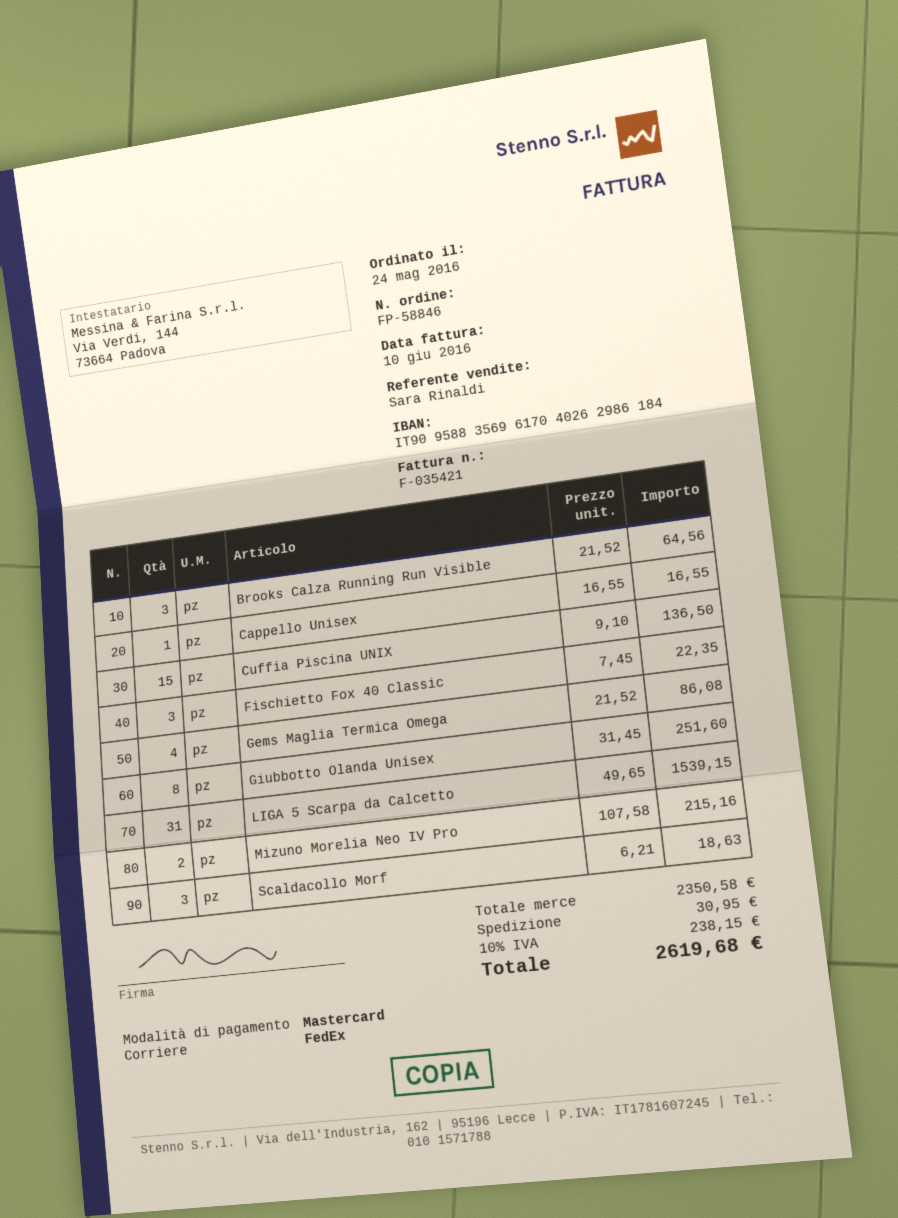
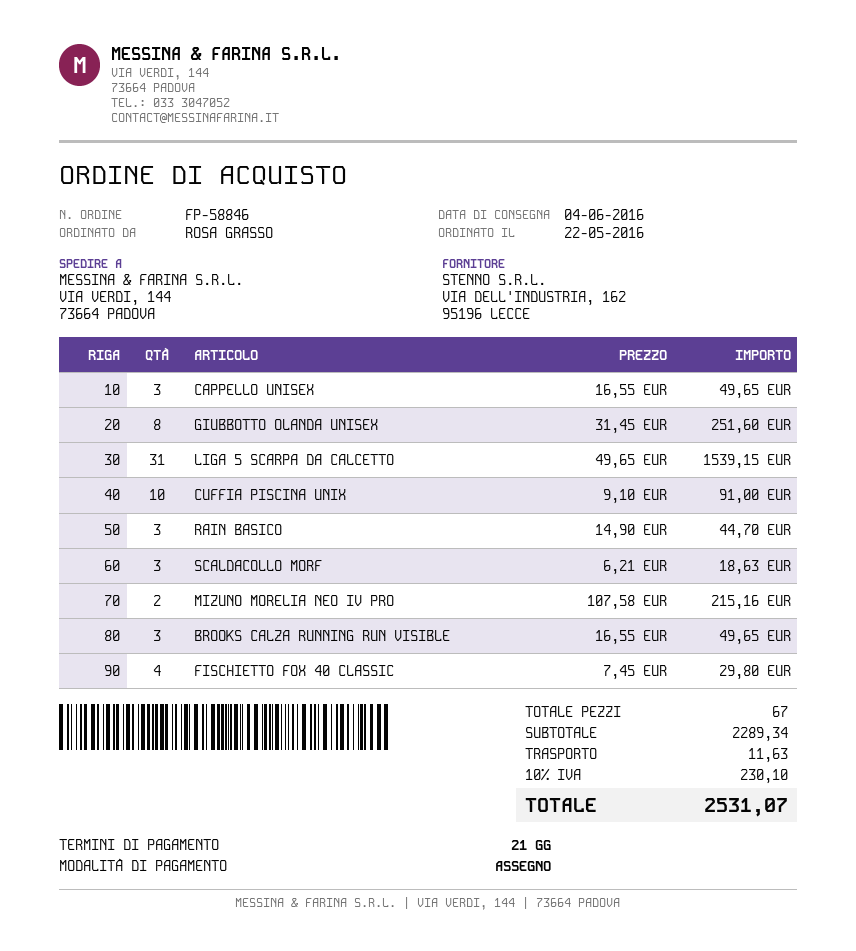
order date: 2016-05-24 -> 2016-05-22
payment method: Mastercard -> cheque
Brooks Calza Running Run Visible: 3 x 21.52 = 64.56 -> 3 x 16.55 = 49.65
Cappello Unisex: 1 x 16.55 = 16.55 -> 3 x 16.55 = 49.65
Cuffia Piscina UNIX: 15 x 9.10 = 136.50 -> 10 x 9.10 = 91.00
Fischietto Fox 40 Classic: 3 x 7.45 = 22.35 -> 4 x 7.45 = 29.80
Gems Maglia Termica Omega: 4 x 21.52 = 86.08 -> none
RAIN BASICO: none -> 3 x 14.90 = 44.70
subtotal: 2350.58 -> 2289.34
shipping: 30.95 -> 11.63
tax: 10% = 238.15 -> 10% = 230.10
total: 2619.68 -> 2531.07

